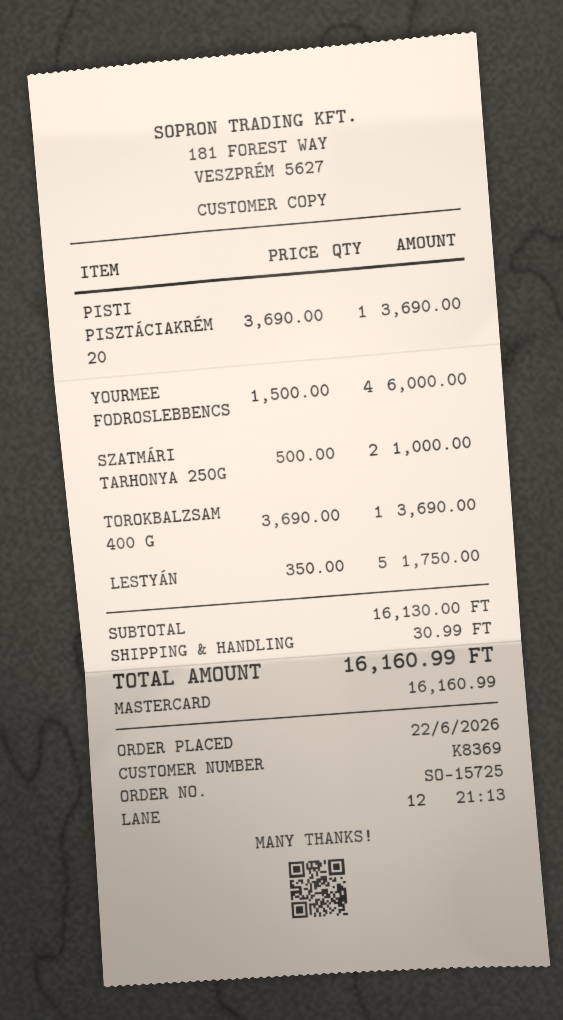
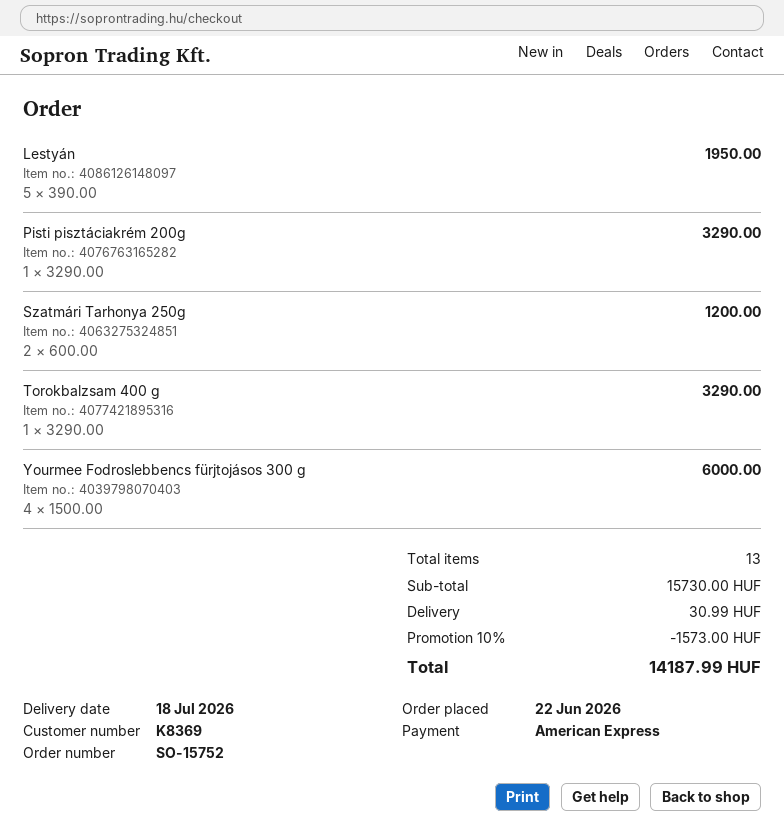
order number: SO-15725 -> SO-15752
payment method: Mastercard -> American Express
PISTI PISZTÁCIAKRÉM 20: 1 x 3690.00 = 3690.00 -> 1 x 3290.00 = 3290.00
SZATMÁRI TARHONYA 250G: 2 x 500.00 = 1000.00 -> 2 x 600.00 = 1200.00
TOROKBALZSAM 400 G: 1 x 3690.00 = 3690.00 -> 1 x 3290.00 = 3290.00
LESTYÁN: 5 x 350.00 = 1750.00 -> 5 x 390.00 = 1950.00
subtotal: 16130.00 -> 15730.00
discount: none -> 10% = 1573.00
total: 16160.99 -> 14187.99

